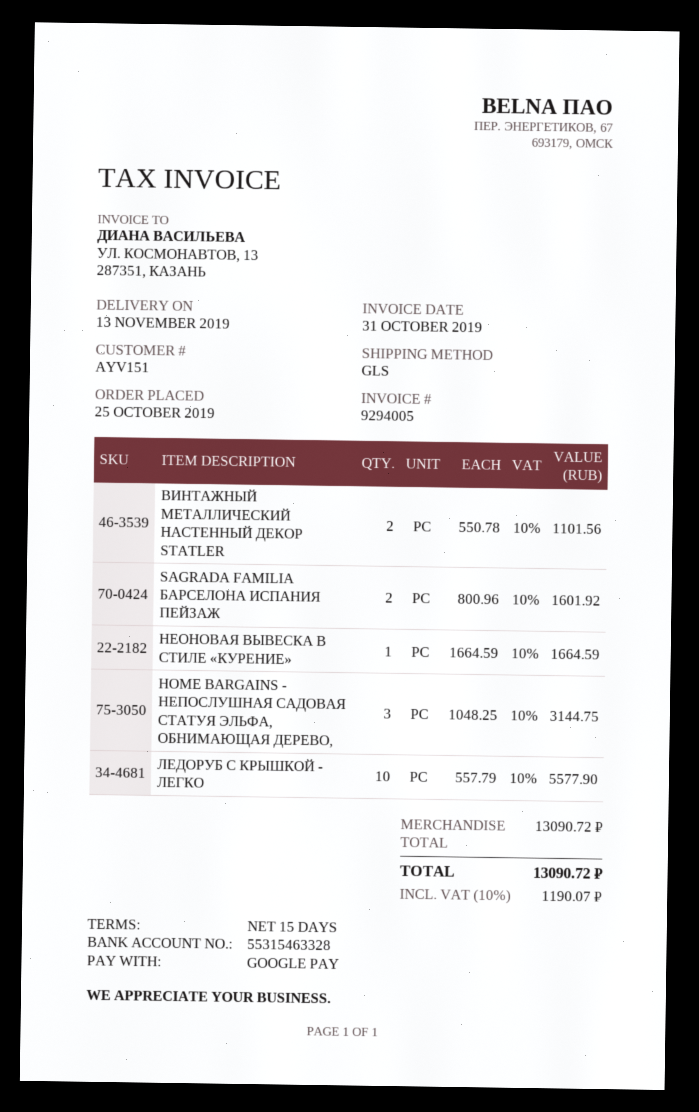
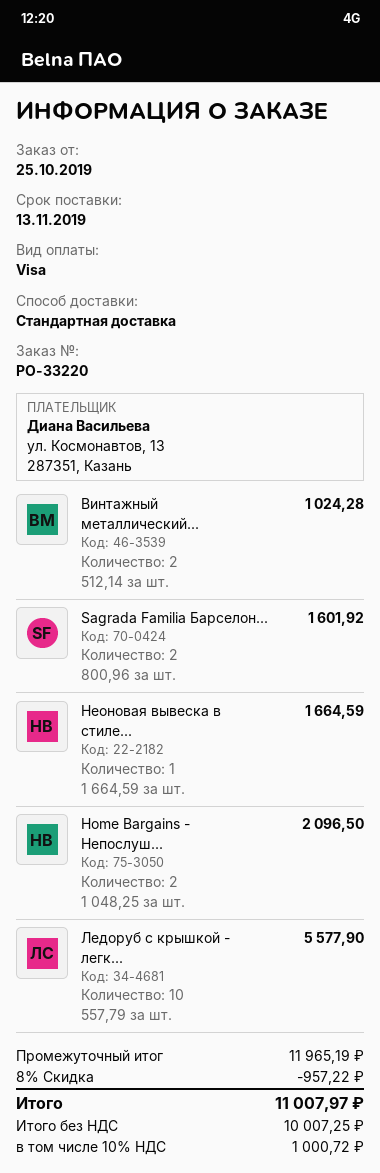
payment method: Google Pay -> Visa
shipping method: GLS -> standard
ВИНТАЖНЫЙ МЕТАЛЛИЧЕСКИЙ НАСТЕННЫЙ ДЕКОР STATLER: 2 x 550.78 = 1101.56 -> 2 x 512.14 = 1024.28
HOME BARGAINS - НЕПОСЛУШНАЯ САДОВАЯ СТАТУЯ ЭЛЬФА, ОБНИМАЮЩАЯ ДЕРЕВО,: 3 x 1048.25 = 3144.75 -> 2 x 1048.25 = 2096.50
subtotal: 13090.72 -> 11965.19
discount: none -> 8% = 957.22
tax: 10% = 1190.07 -> 10% = 1000.72
total: 13090.72 -> 11007.97

